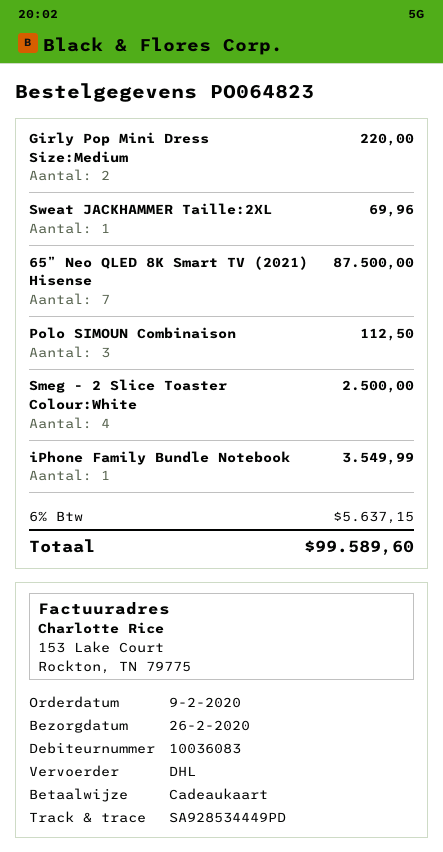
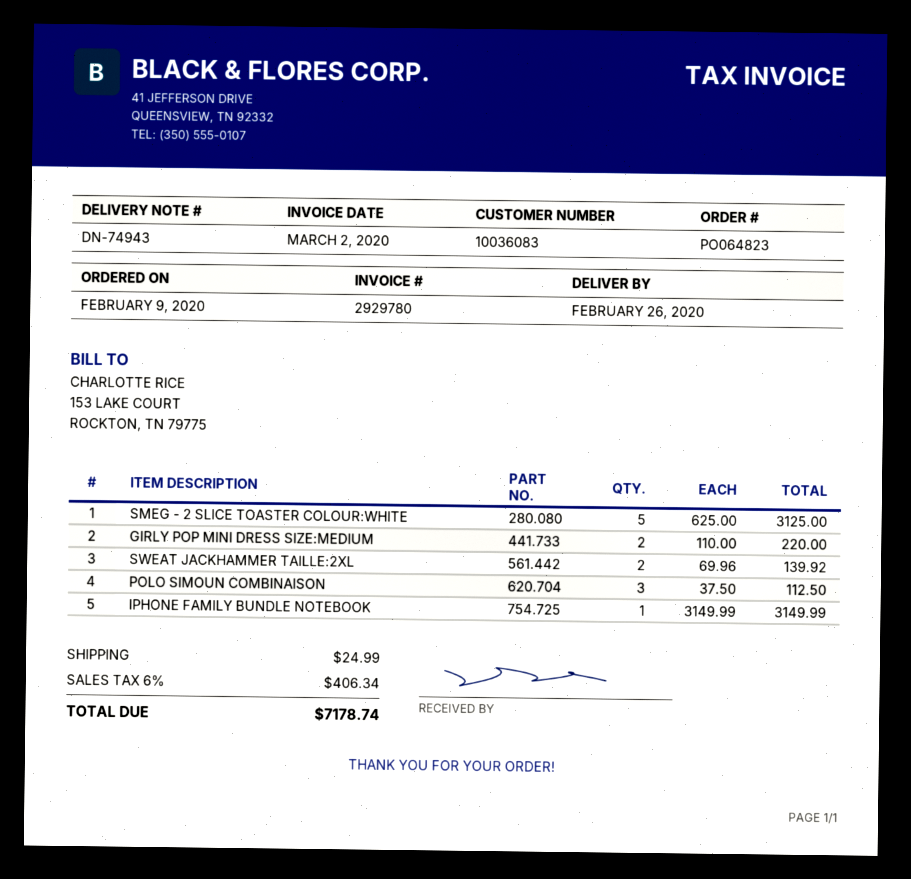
Sweat JACKHAMMER Taille:2XL: 1 for 69.96 -> 2 for 139.92
65” Neo QLED 8K Smart TV (2021) Hisense: 7 for 87500.00 -> none
Smeg - 2 Slice Toaster Colour:White: 4 for 2500.00 -> 5 for 3125.00
iPhone Family Bundle Notebook: 1 for 3549.99 -> 1 for 3149.99
shipping: none -> 24.99
tax: 6% = 5637.15 -> 6% = 406.34
total: 99589.60 -> 7178.74

